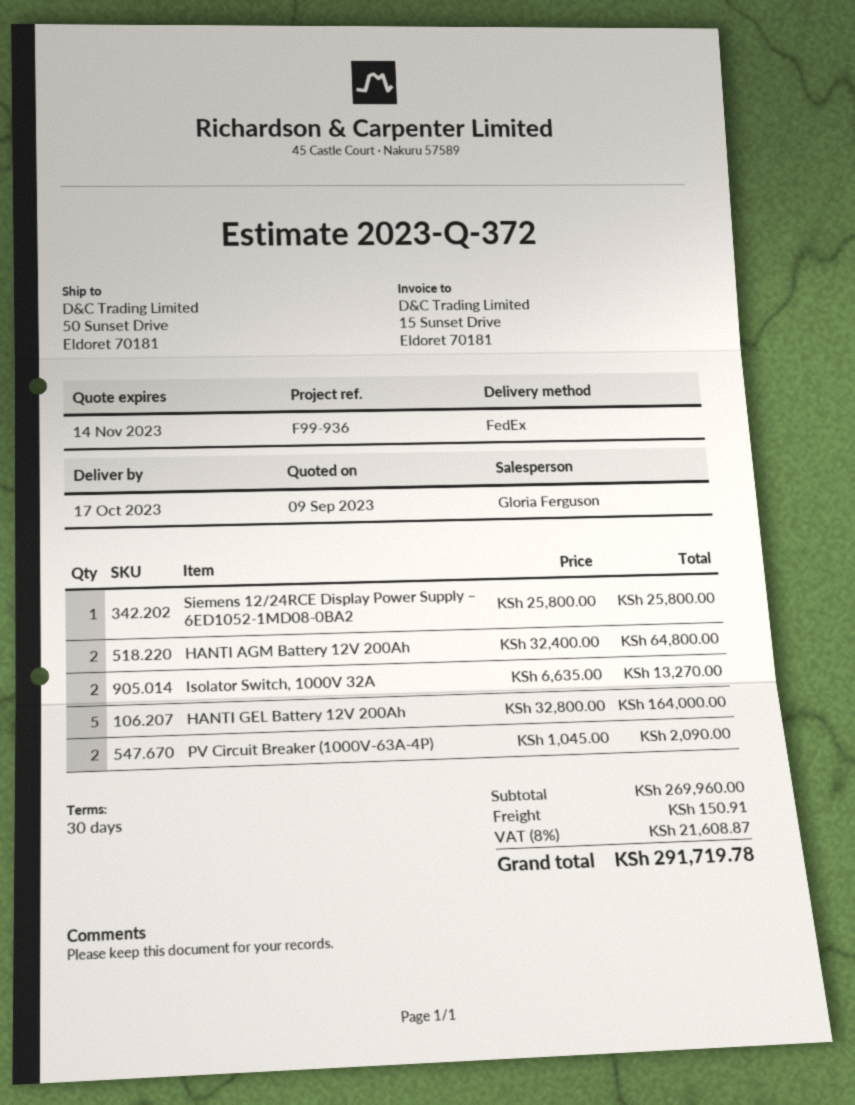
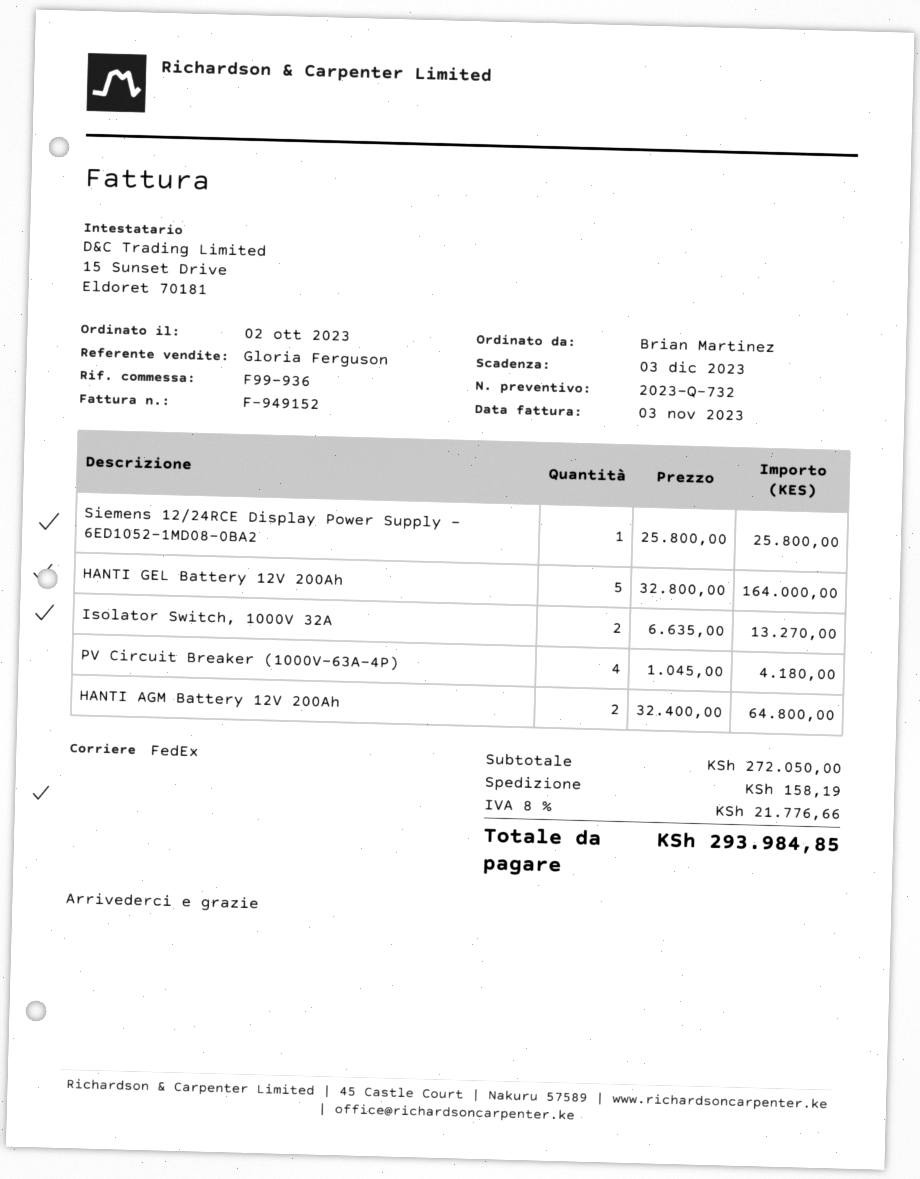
quote number: 2023-Q-372 -> 2023-Q-732
PV Circuit Breaker (1000V-63A-4P): 2 x 1045.00 = 2090.00 -> 4 x 1045.00 = 4180.00
subtotal: 269960.00 -> 272050.00
shipping: 150.91 -> 158.19
tax: 8% = 21608.87 -> 8% = 21776.66
total: 291719.78 -> 293984.85

